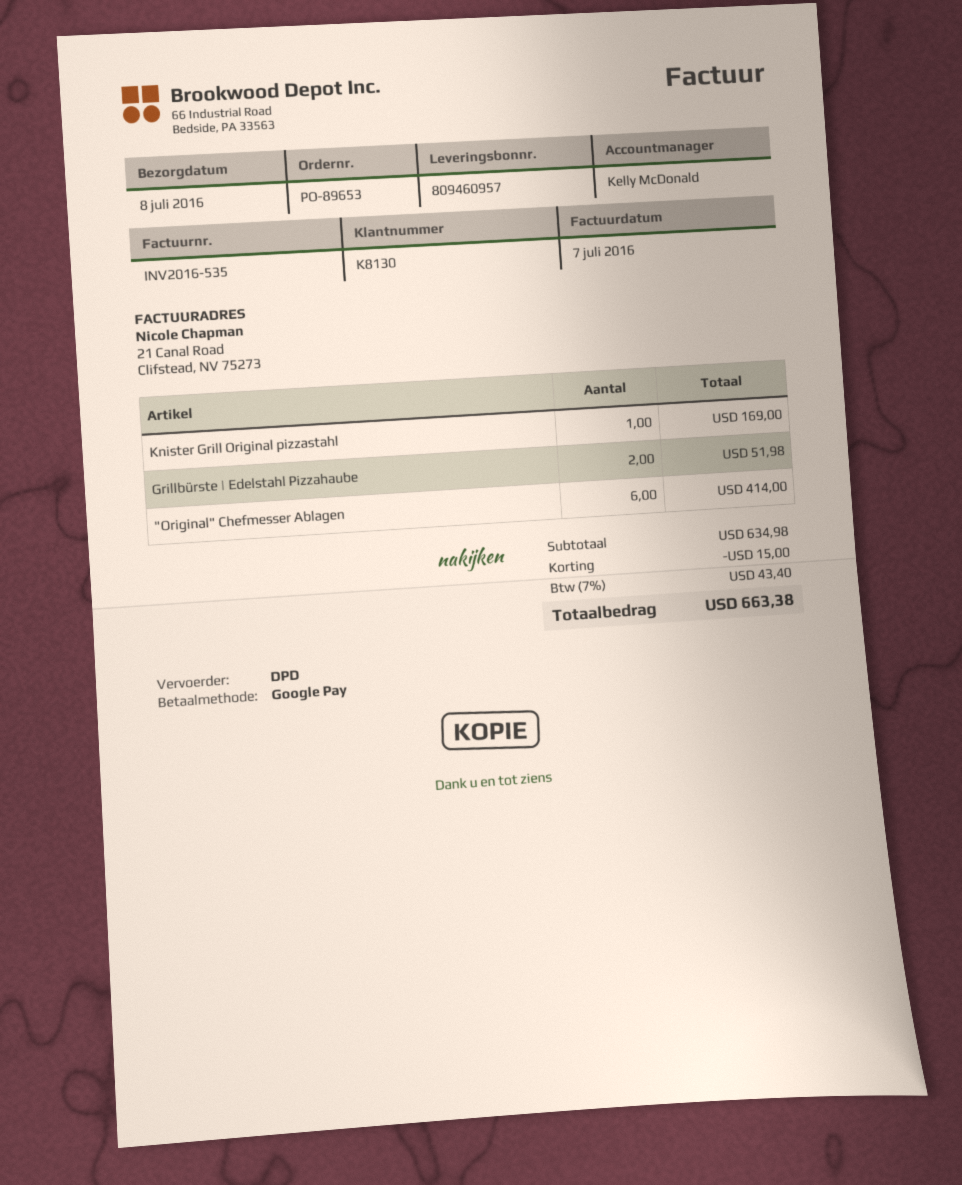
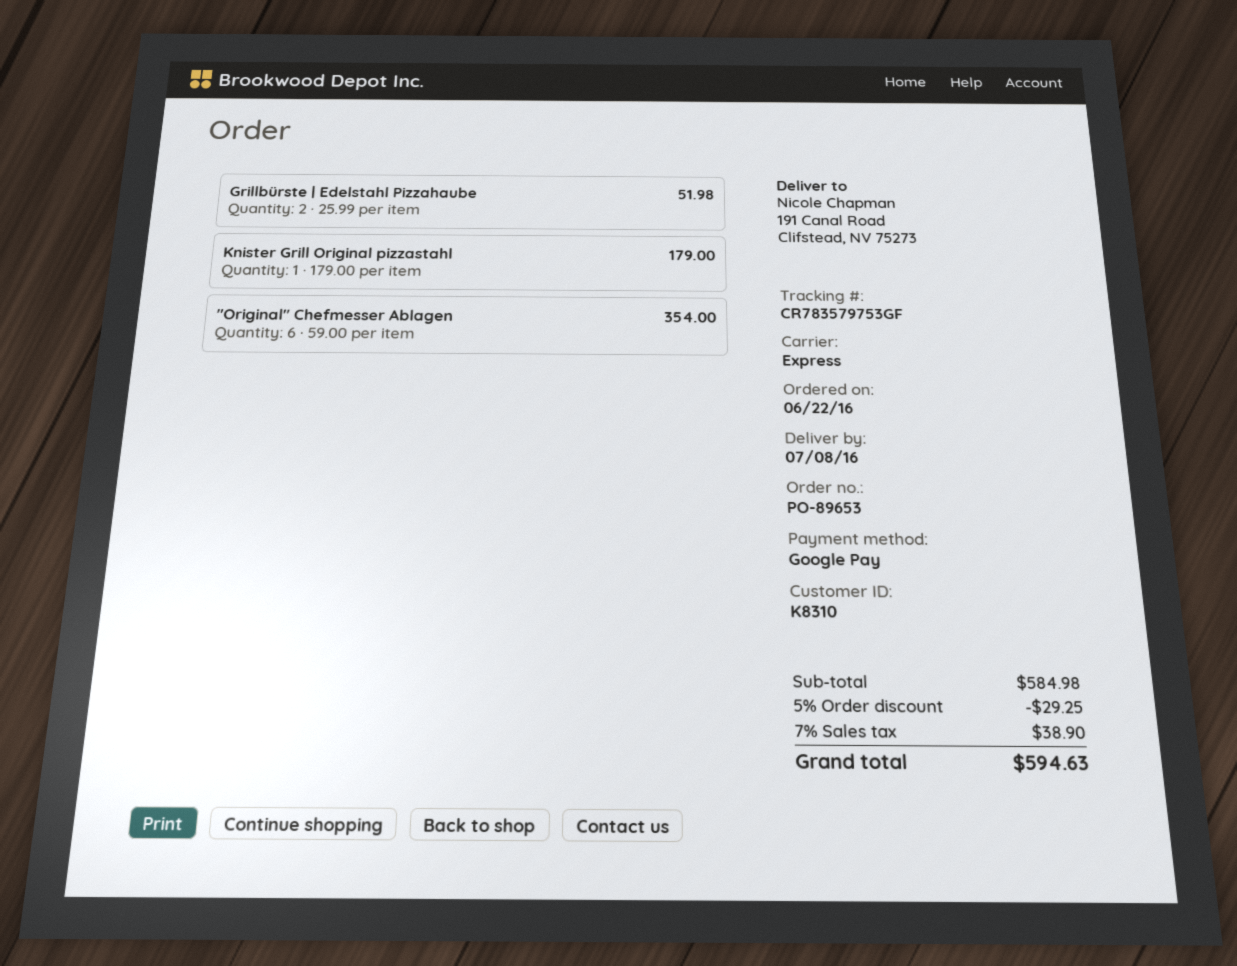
customer number: K8130 -> K8310
shipping method: DPD -> express
Knister Grill Original pizzastahl: 1 for 169.00 -> 1 for 179.00
"Original" Chefmesser Ablagen: 6 for 414.00 -> 6 for 354.00
subtotal: 634.98 -> 584.98
discount: 15.00 -> 29.25
tax: 7% = 43.40 -> 7% = 38.90
total: 663.38 -> 594.63

